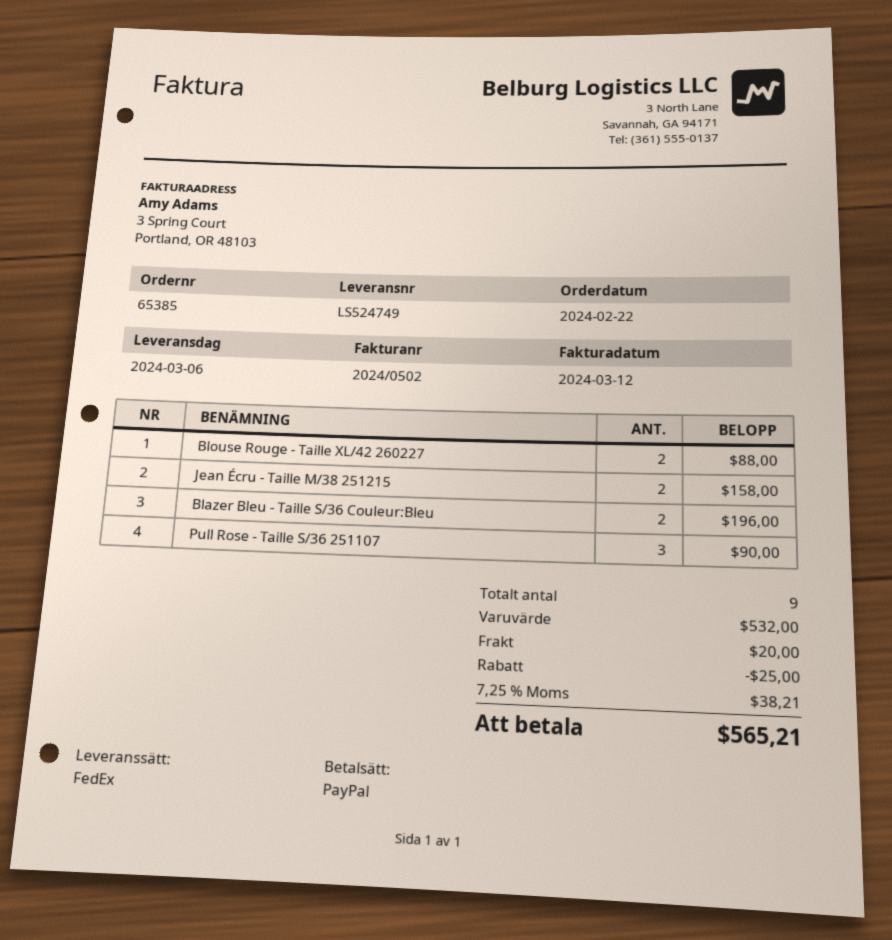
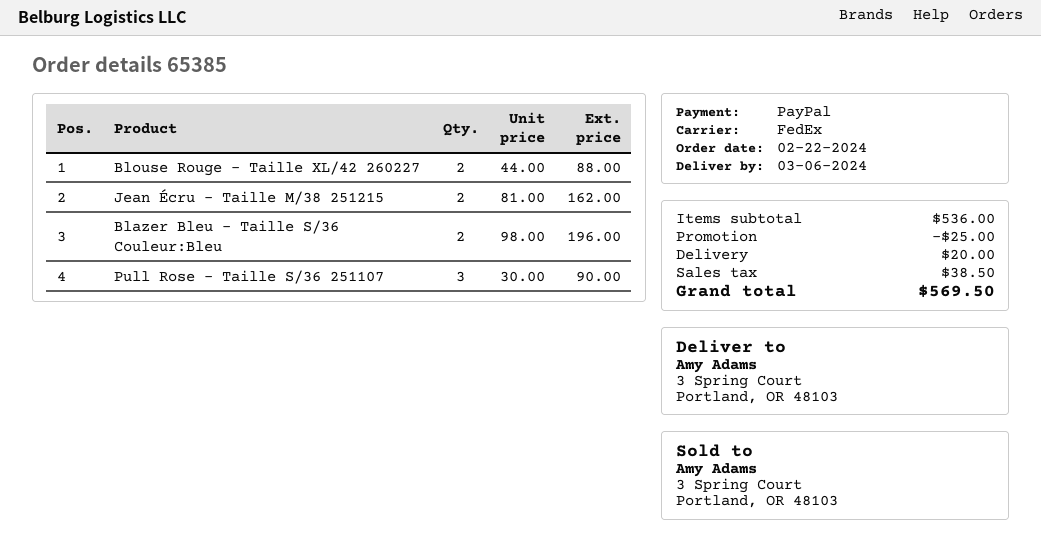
Jean Écru - Taille M/38 251215: 2 for 158.00 -> 2 for 162.00
subtotal: 532.00 -> 536.00
tax: 38.21 -> 38.50
total: 565.21 -> 569.50

